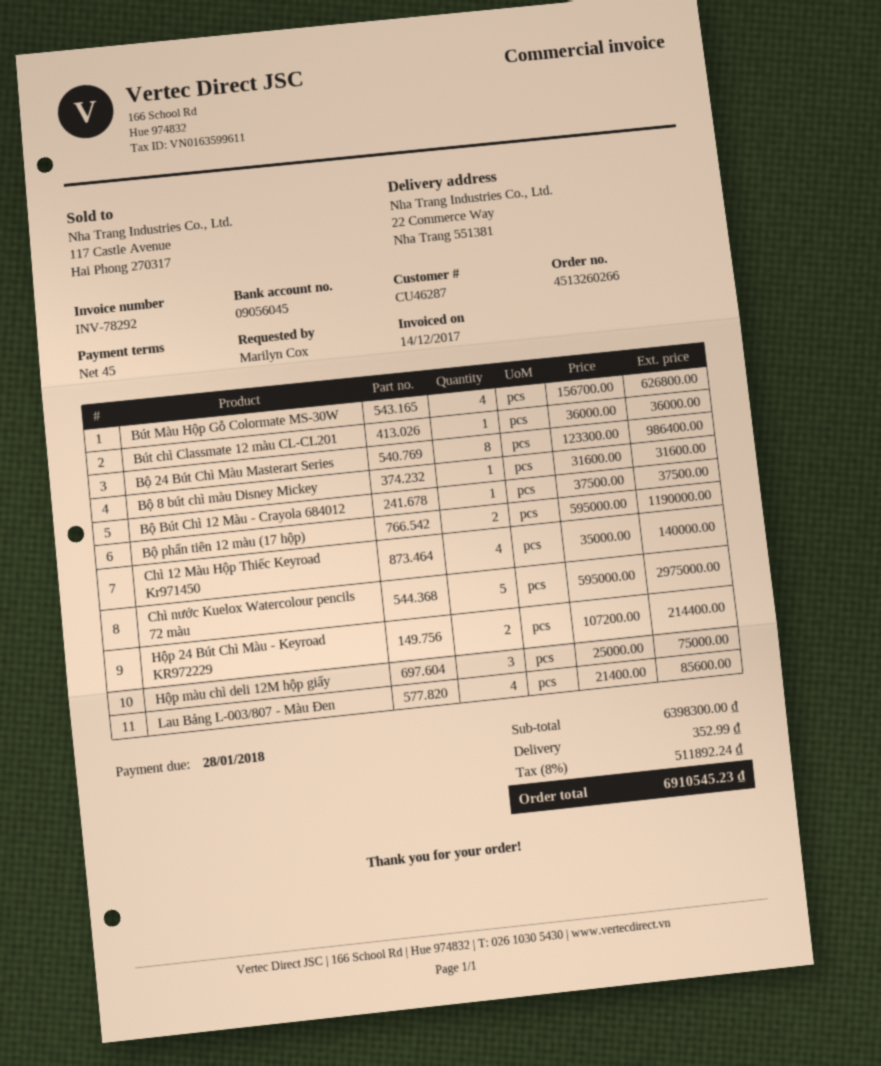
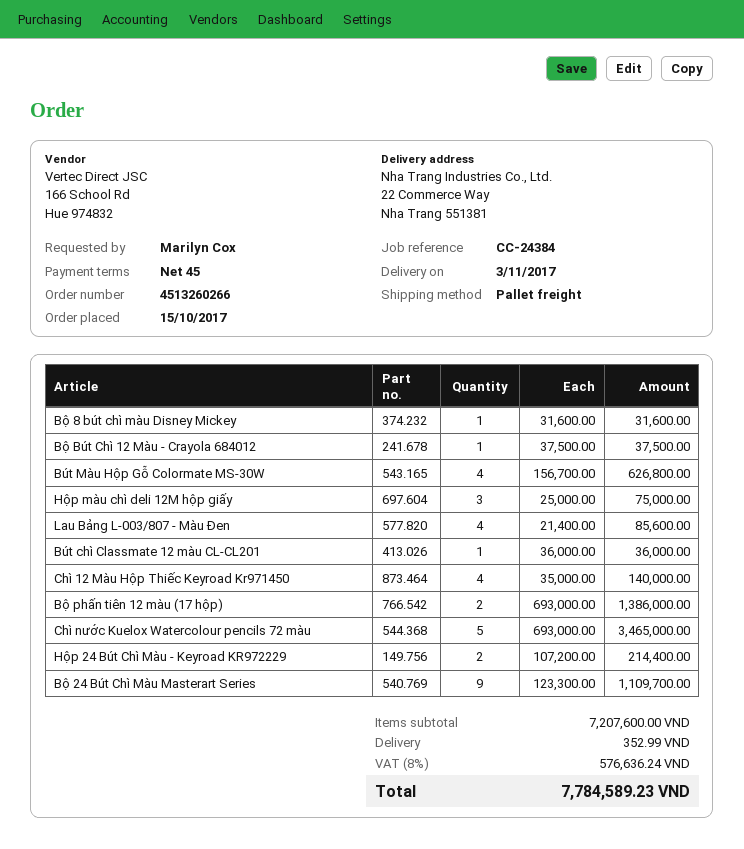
Bộ 24 Bút Chì Màu Masterart Series: 8 x 123300.00 = 986400.00 -> 9 x 123300.00 = 1109700.00
Bộ phấn tiên 12 màu (17 hộp): 2 x 595000.00 = 1190000.00 -> 2 x 693000.00 = 1386000.00
Chì nước Kuelox Watercolour pencils 72 màu: 5 x 595000.00 = 2975000.00 -> 5 x 693000.00 = 3465000.00
subtotal: 6398300.00 -> 7207600.00
tax: 8% = 511892.24 -> 8% = 576636.24
total: 6910545.23 -> 7784589.23

